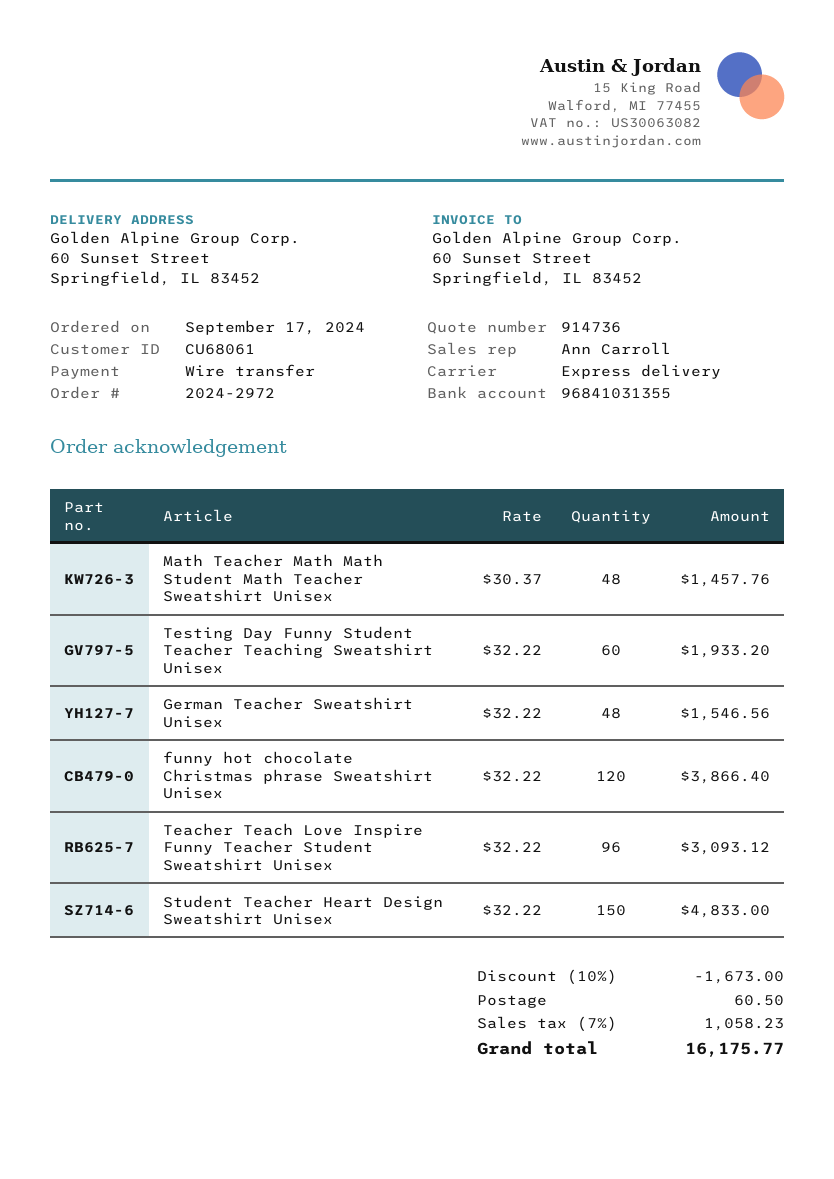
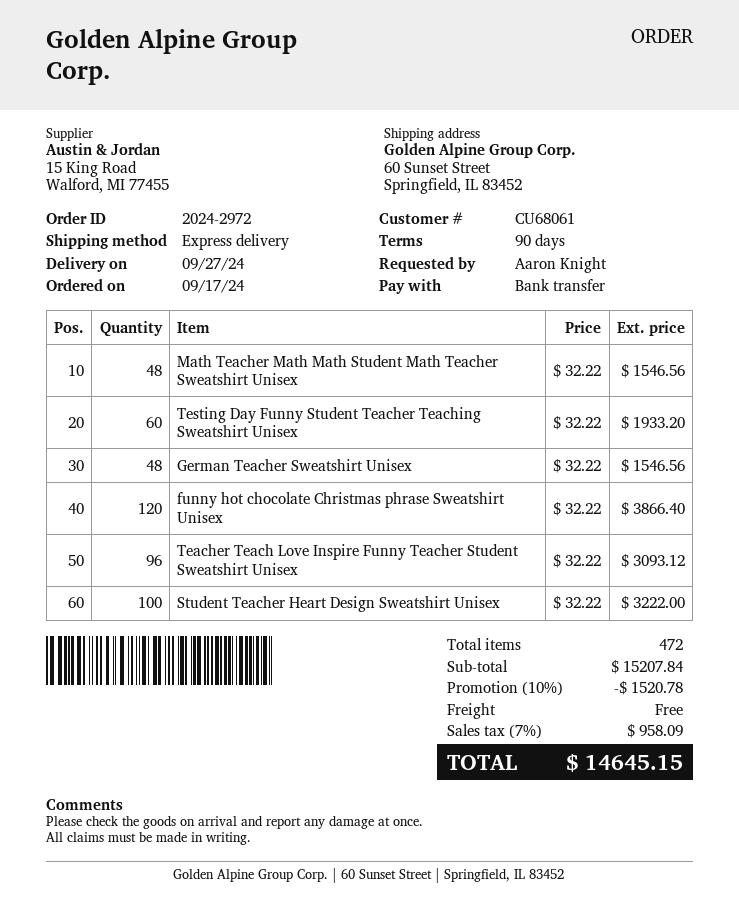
Math Teacher Math Math Student Math Teacher Sweatshirt Unisex: 48 x 30.37 = 1457.76 -> 48 x 32.22 = 1546.56
Student Teacher Heart Design Sweatshirt Unisex: 150 x 32.22 = 4833.00 -> 100 x 32.22 = 3222.00
discount: 10% = 1673.00 -> 10% = 1520.78
shipping: 60.50 -> 0.00
tax: 7% = 1058.23 -> 7% = 958.09
total: 16175.77 -> 14645.15

